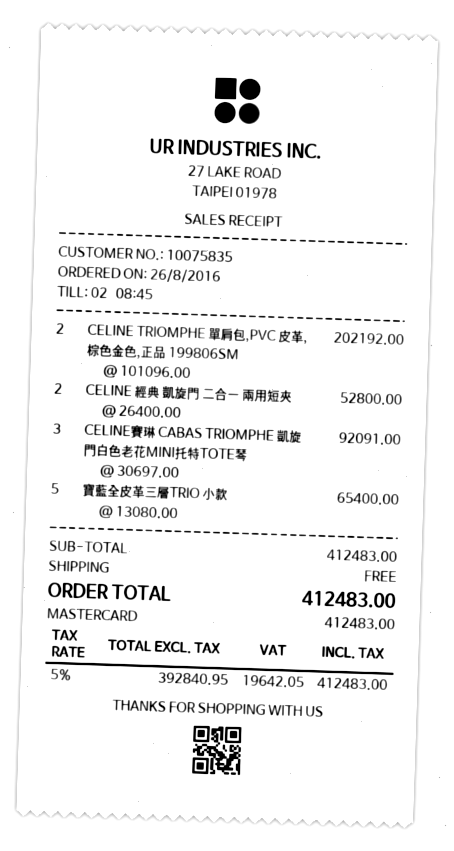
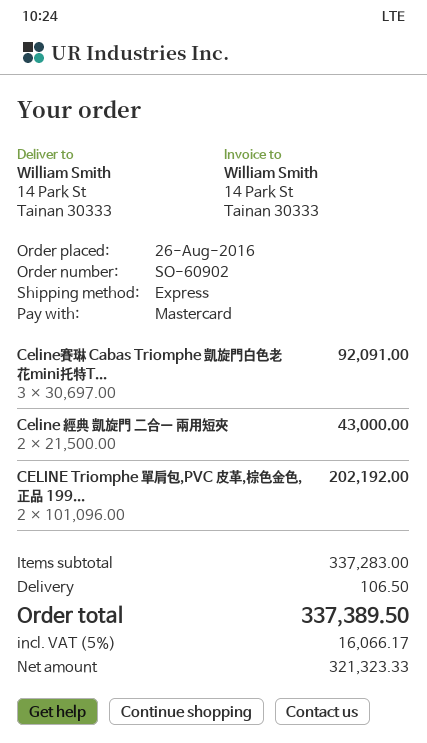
CELINE 經典 凱旋門 二合一 兩用短夾: 2 x 26400.00 = 52800.00 -> 2 x 21500.00 = 43000.00
寶藍全皮革三層TRIO 小款: 5 x 13080.00 = 65400.00 -> none
subtotal: 412483.00 -> 337283.00
shipping: 0.00 -> 106.50
net: 392840.95 -> 321323.33
tax: 5% = 19642.05 -> 5% = 16066.17
total: 412483.00 -> 337389.50

